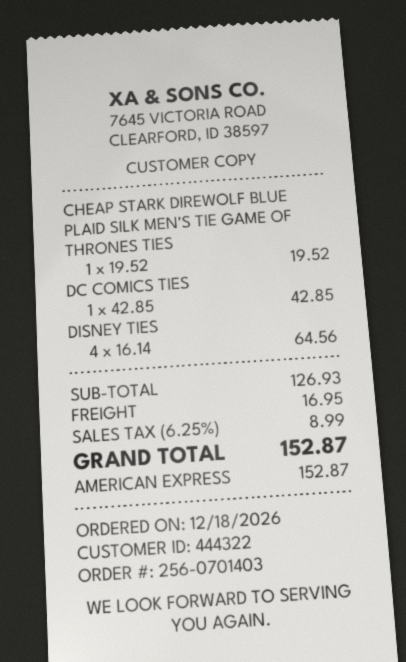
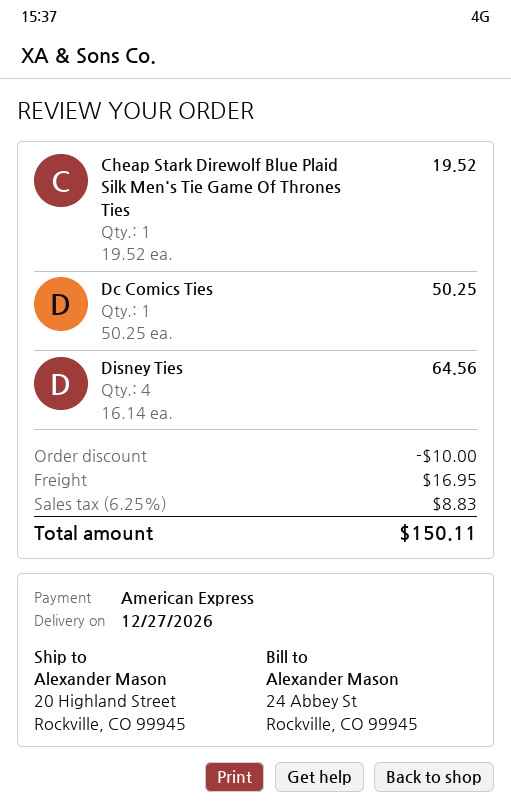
DC COMICS TIES: 1 x 42.85 = 42.85 -> 1 x 50.25 = 50.25
discount: none -> 10.00
tax: 6.25% = 8.99 -> 6.25% = 8.83
total: 152.87 -> 150.11

